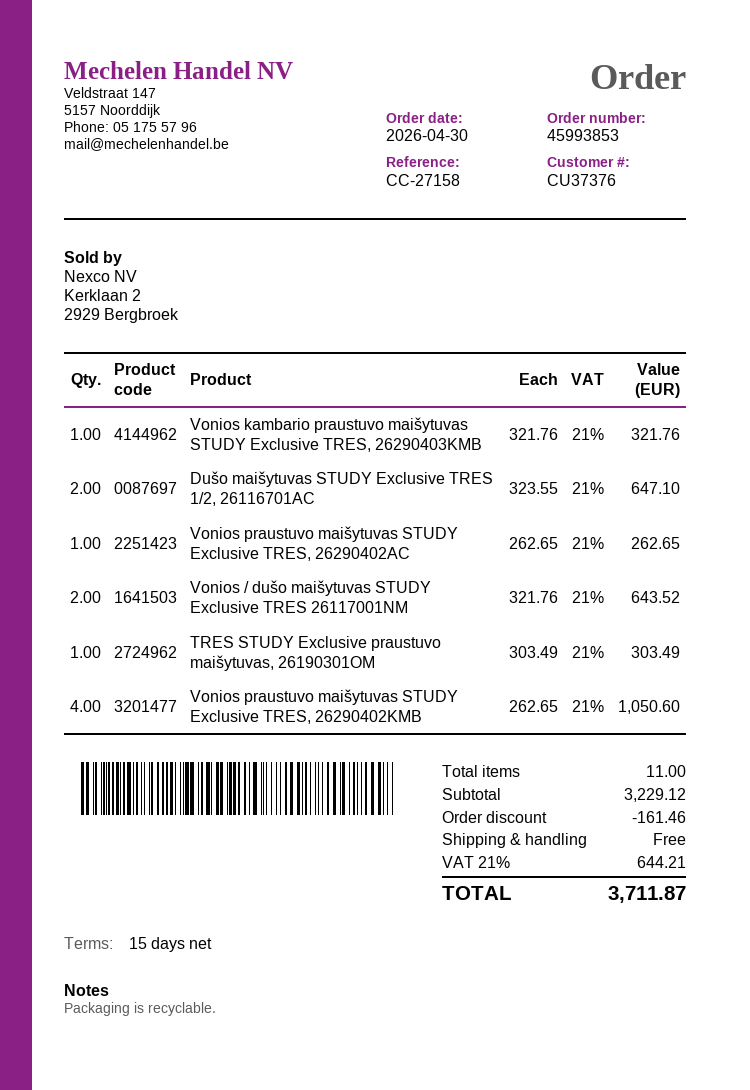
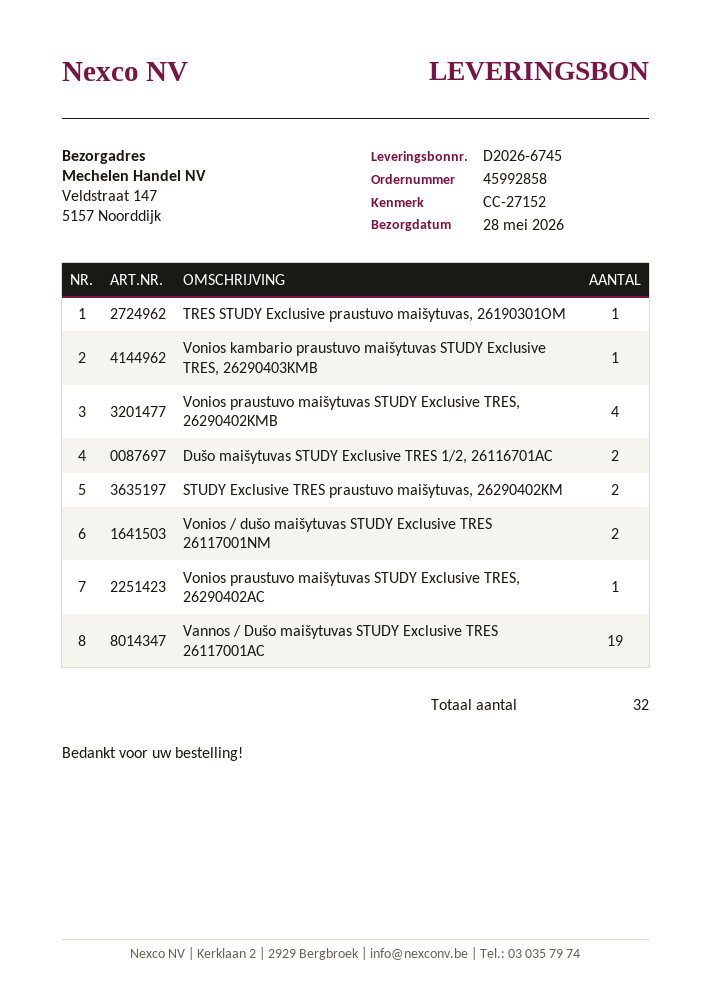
order number: 45993853 -> 45992858
reference: CC-27158 -> CC-27152
STUDY Exclusive TRES praustuvo maišytuvas, 26290402KM: none -> 2
Vannos / Dušo maišytuvas STUDY Exclusive TRES 26117001AC: none -> 19
total quantity: 11 -> 32

